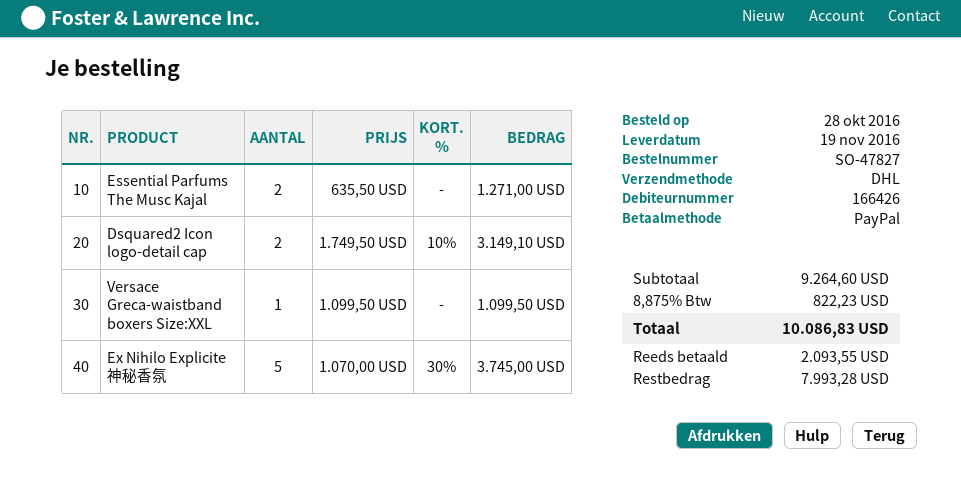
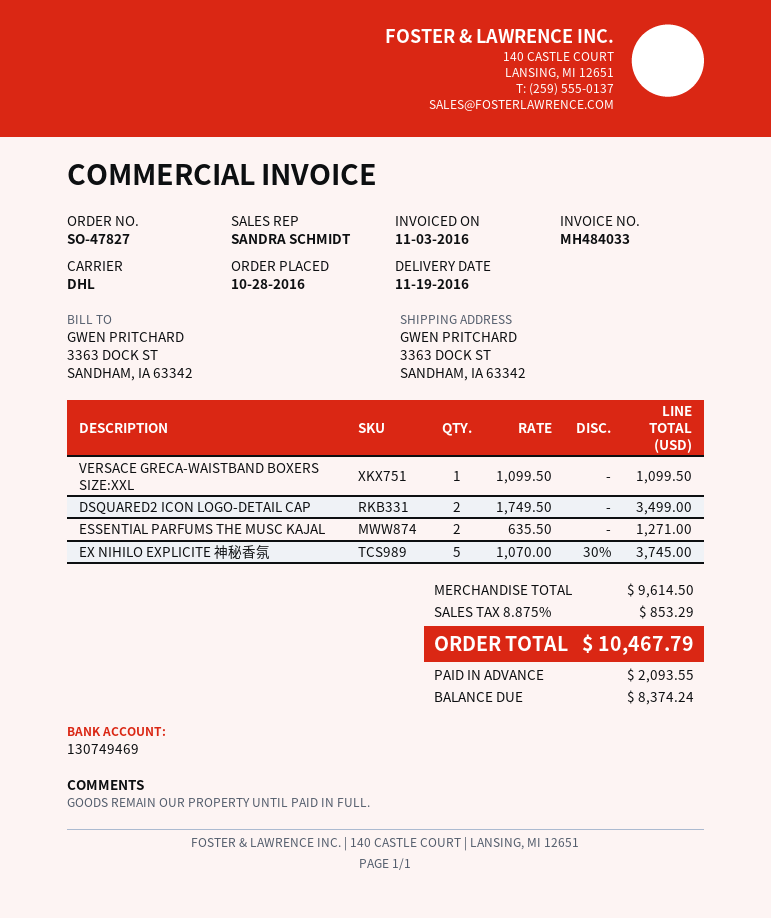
Dsquared2 Icon logo-detail cap: 2 x 1749.50 - 10% = 3149.10 -> 2 x 1749.50 = 3499.00
subtotal: 9264.60 -> 9614.50
tax: 8.875% = 822.23 -> 8.875% = 853.29
total: 10086.83 -> 10467.79
balance: 7993.28 -> 8374.24

